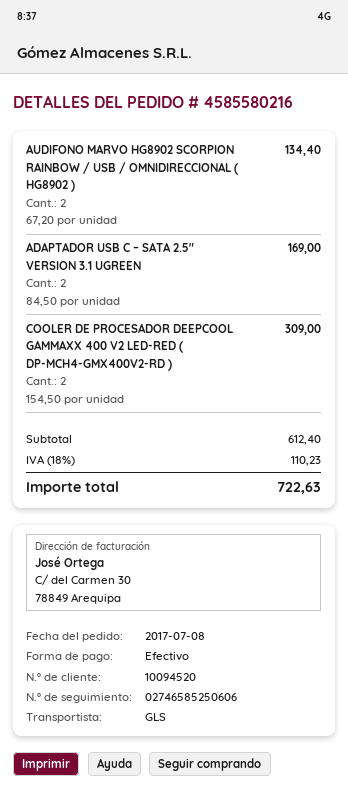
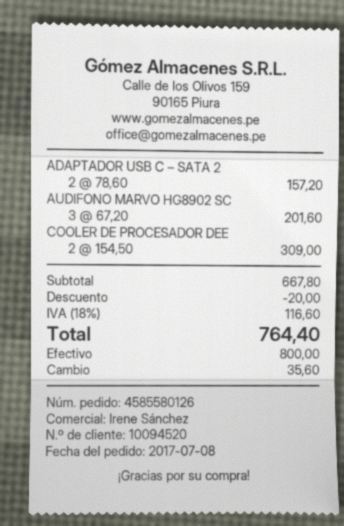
order number: 4585580216 -> 4585580126
AUDIFONO MARVO HG8902 SCORPION RAINBOW / USB / OMNIDIRECCIONAL ( HG8902 ): 2 x 67.20 = 134.40 -> 3 x 67.20 = 201.60
ADAPTADOR USB C – SATA 2.5″ VERSION 3.1 UGREEN: 2 x 84.50 = 169.00 -> 2 x 78.60 = 157.20
subtotal: 612.40 -> 667.80
discount: none -> 20.00
tax: 18% = 110.23 -> 18% = 116.60
total: 722.63 -> 764.40

